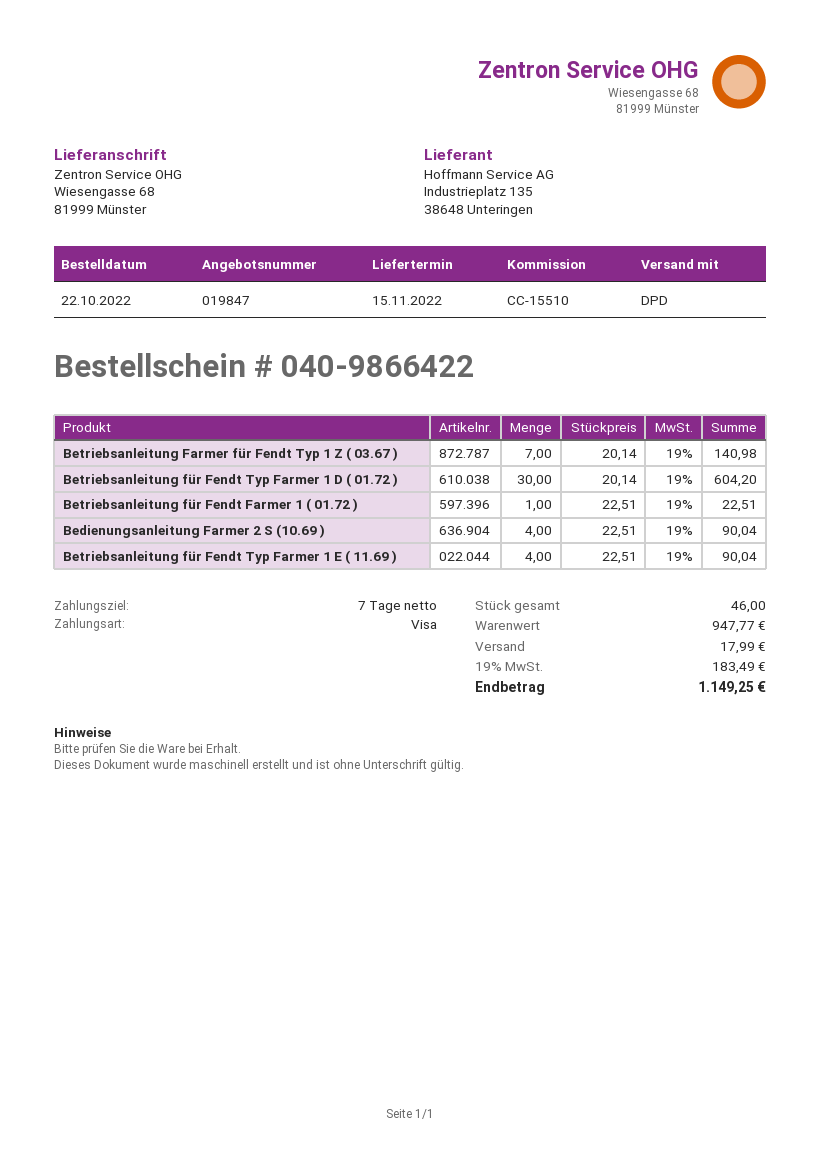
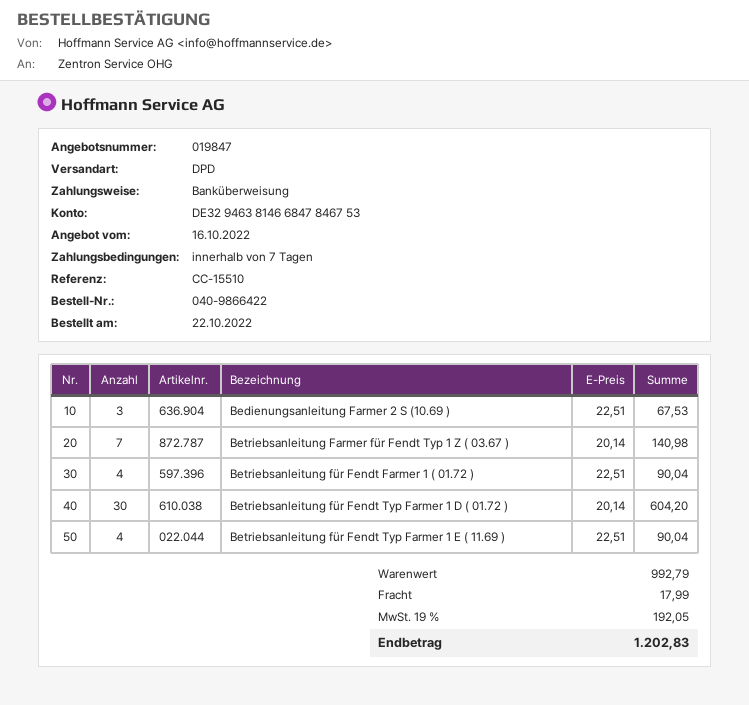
payment method: Visa -> bank transfer
Betriebsanleitung für Fendt Farmer 1 ( 01.72 ): 1 x 22.51 = 22.51 -> 4 x 22.51 = 90.04
Bedienungsanleitung Farmer 2 S (10.69 ): 4 x 22.51 = 90.04 -> 3 x 22.51 = 67.53
subtotal: 947.77 -> 992.79
tax: 19% = 183.49 -> 19% = 192.05
total: 1149.25 -> 1202.83

